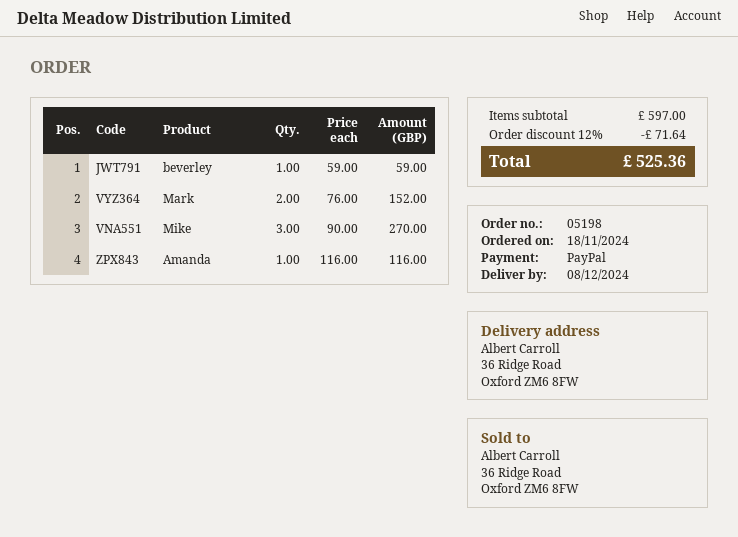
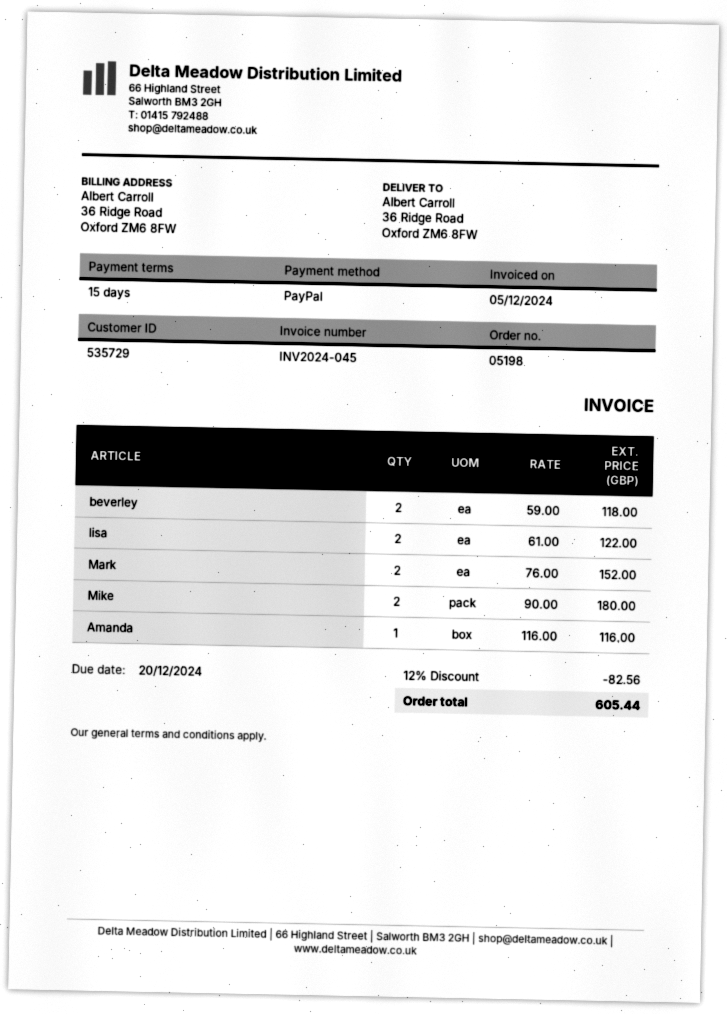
beverley: 1 x 59.00 = 59.00 -> 2 x 59.00 = 118.00
Mike: 3 x 90.00 = 270.00 -> 2 x 90.00 = 180.00
lisa: none -> 2 x 61.00 = 122.00
discount: 12% = 71.64 -> 12% = 82.56
total: 525.36 -> 605.44

